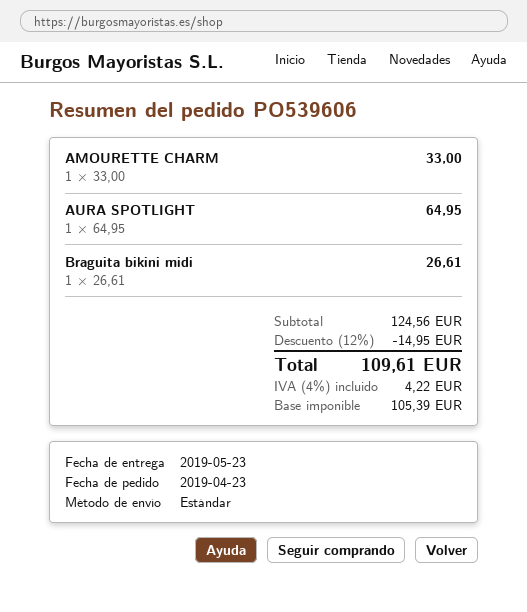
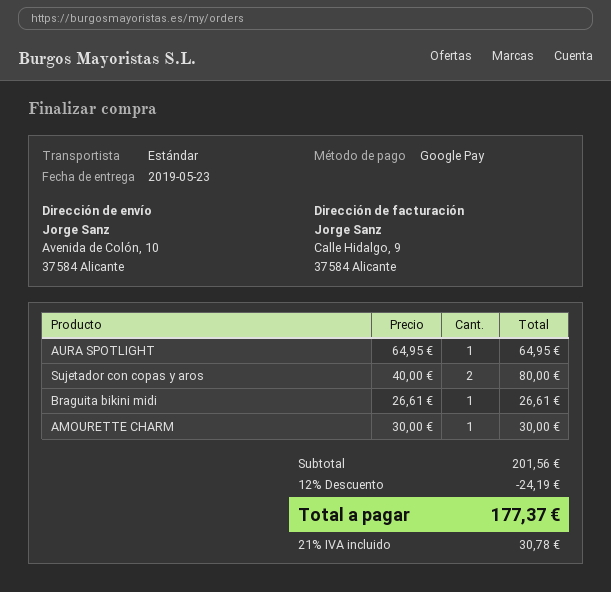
AMOURETTE CHARM: 1 x 33.00 = 33.00 -> 1 x 30.00 = 30.00
Sujetador con copas y aros: none -> 2 x 40.00 = 80.00
subtotal: 124.56 -> 201.56
discount: 12% = 14.95 -> 12% = 24.19
tax: 4% = 4.22 -> 21% = 30.78
total: 109.61 -> 177.37

